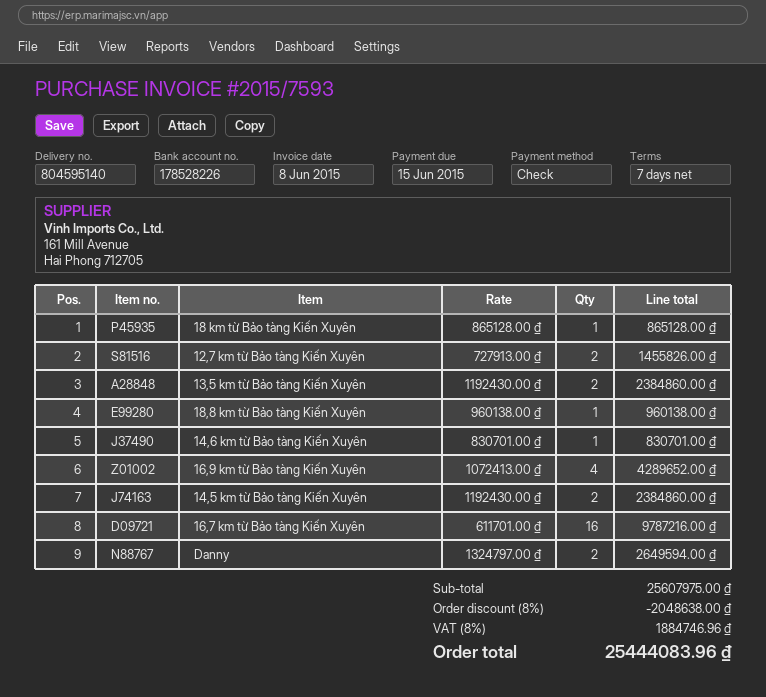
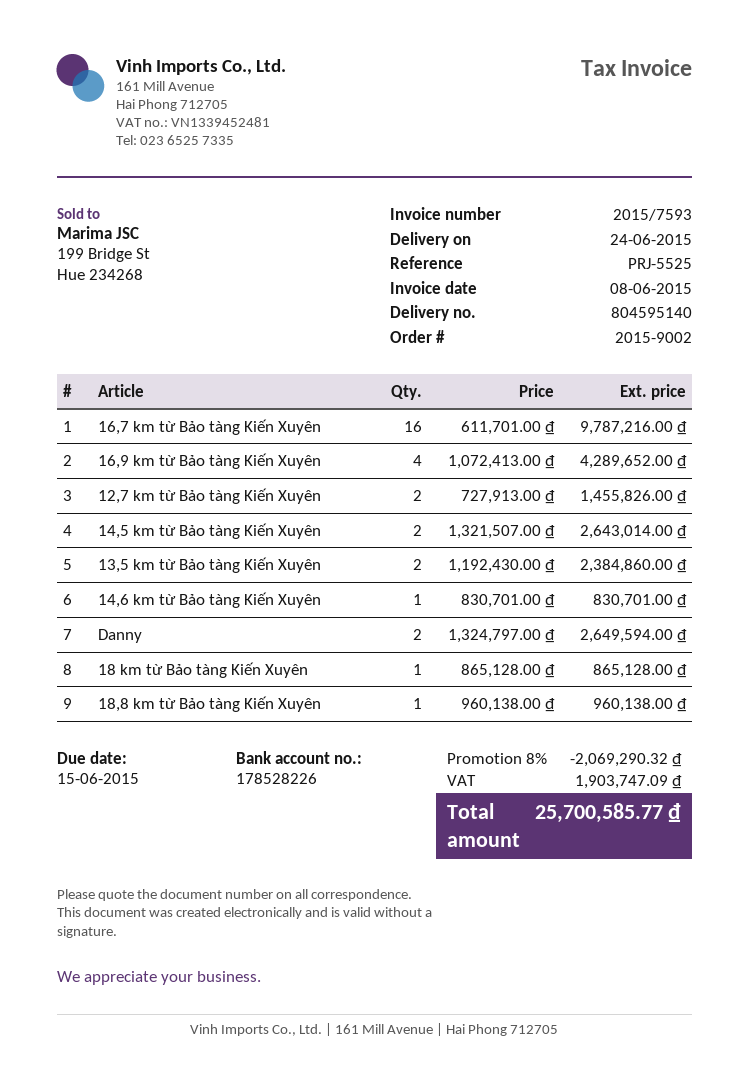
14,5 km từ Bảo tàng Kiến Xuyên: 2 x 1192430.00 = 2384860.00 -> 2 x 1321507.00 = 2643014.00
discount: 8% = 2048638.00 -> 8% = 2069290.32
tax: 1884746.96 -> 1903747.09
total: 25444083.96 -> 25700585.77

